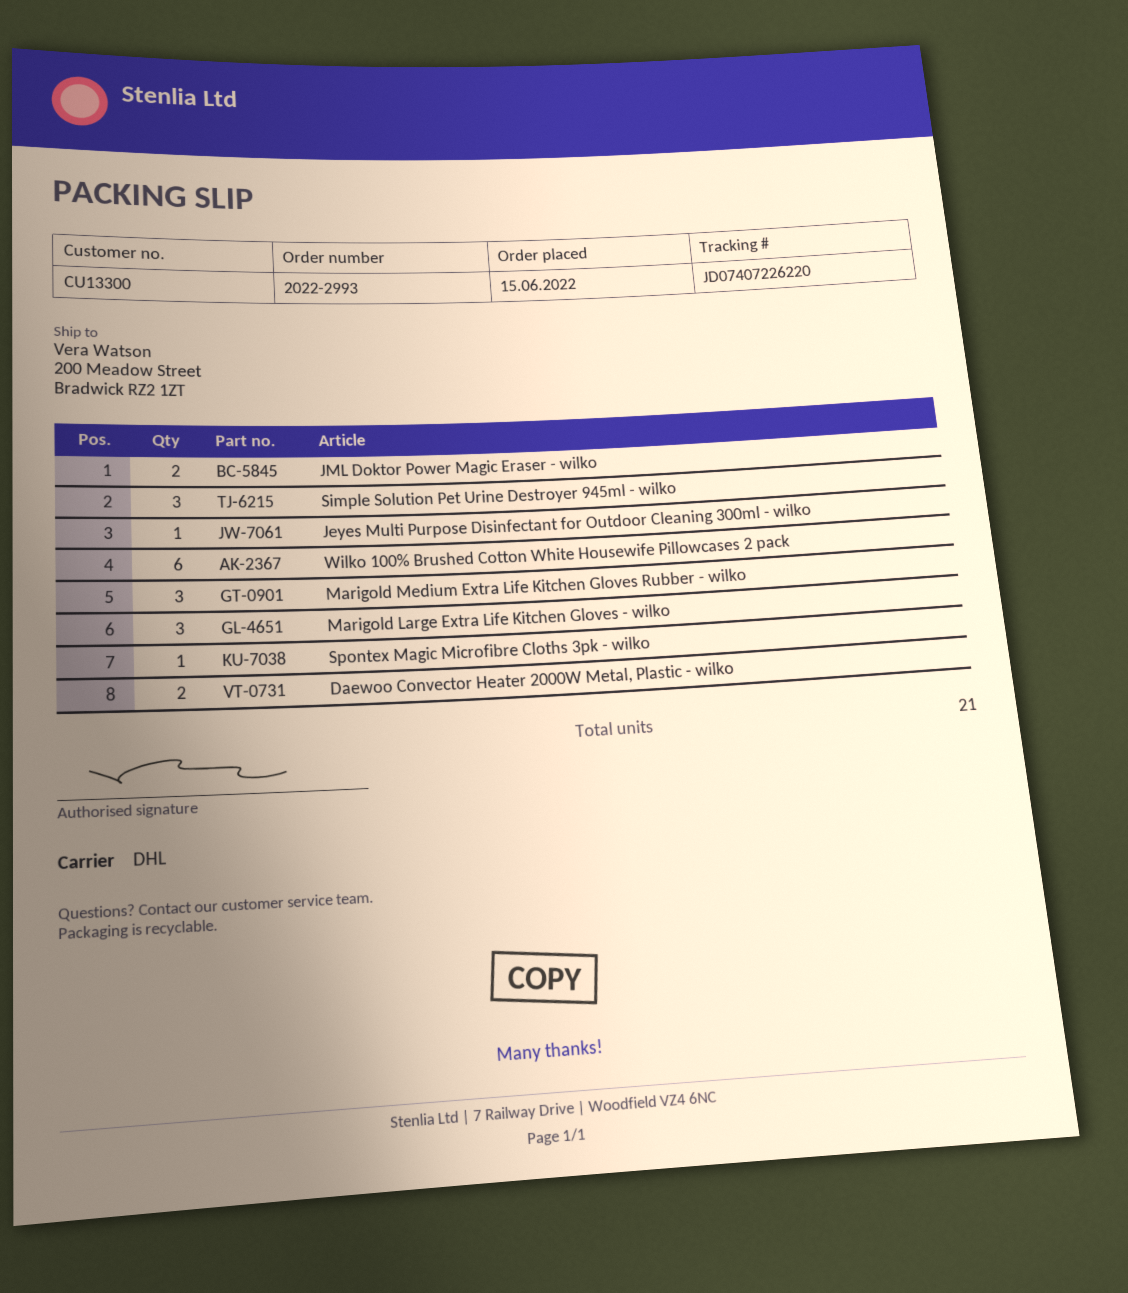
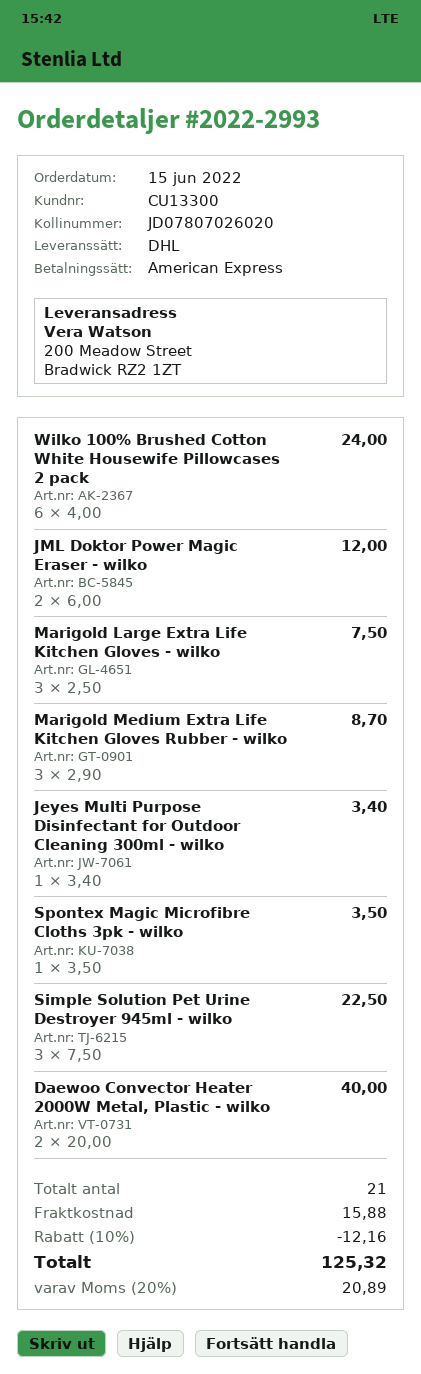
tracking number: JD07407226220 -> JD07807026020

